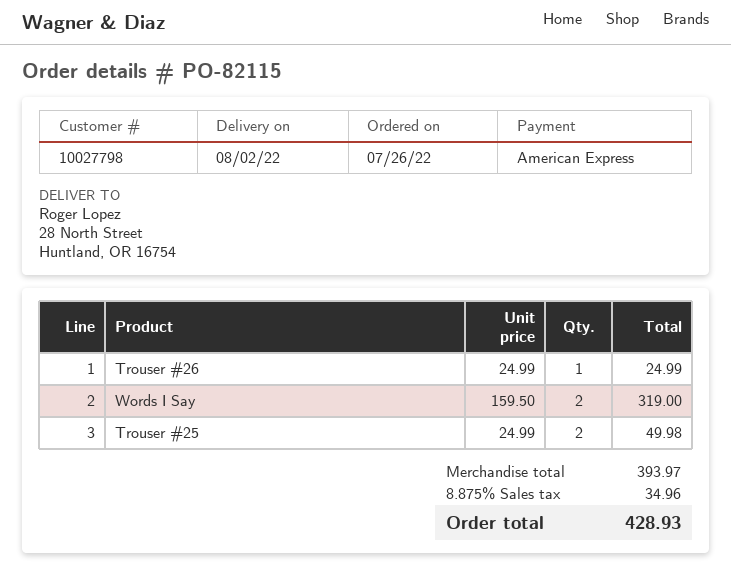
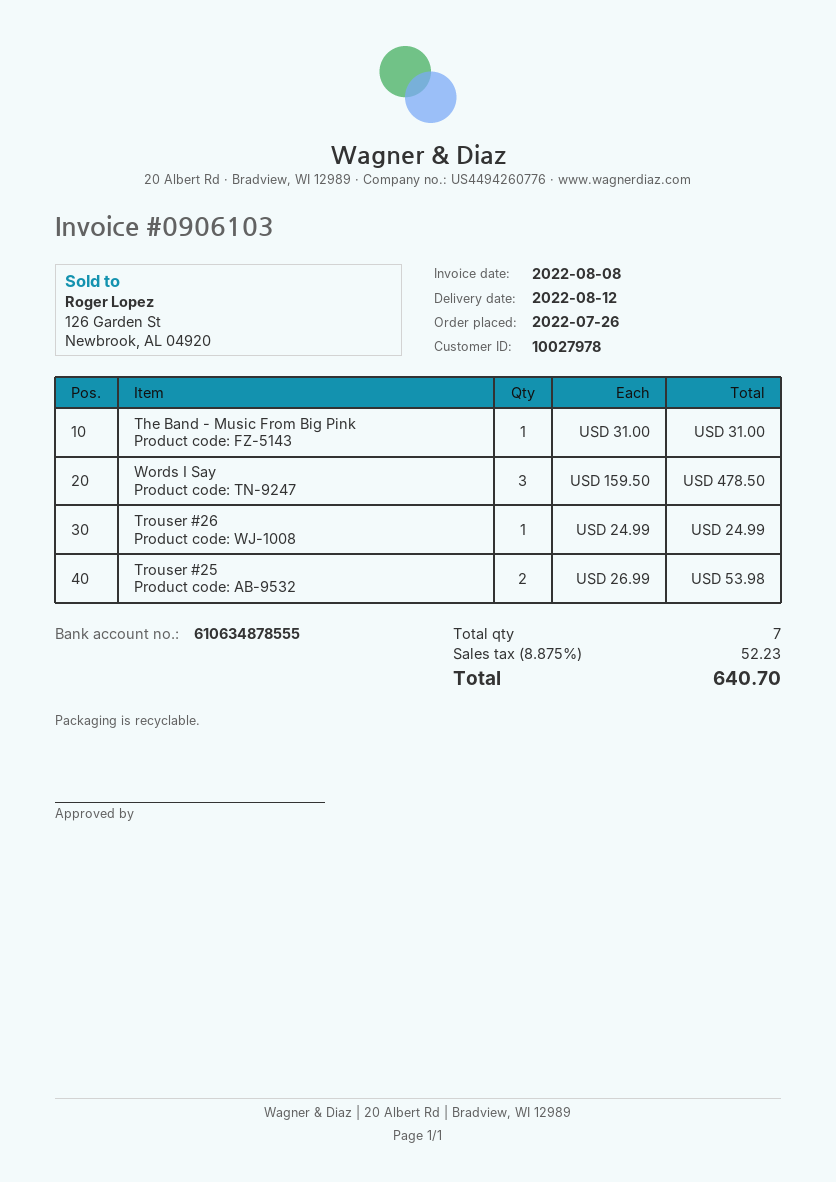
delivery date: 2022-08-02 -> 2022-08-12
customer number: 10027798 -> 10027978
Words I Say: 2 x 159.50 = 319.00 -> 3 x 159.50 = 478.50
Trouser #25: 2 x 24.99 = 49.98 -> 2 x 26.99 = 53.98
The Band - Music From Big Pink: none -> 1 x 31.00 = 31.00
tax: 8.875% = 34.96 -> 8.875% = 52.23
total: 428.93 -> 640.70

